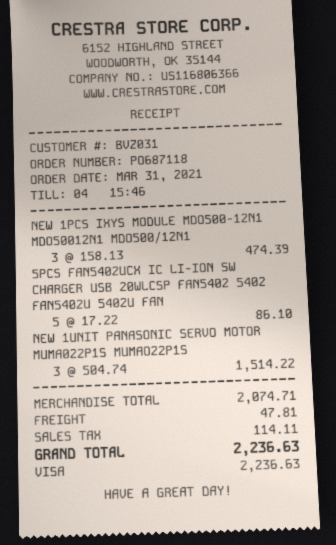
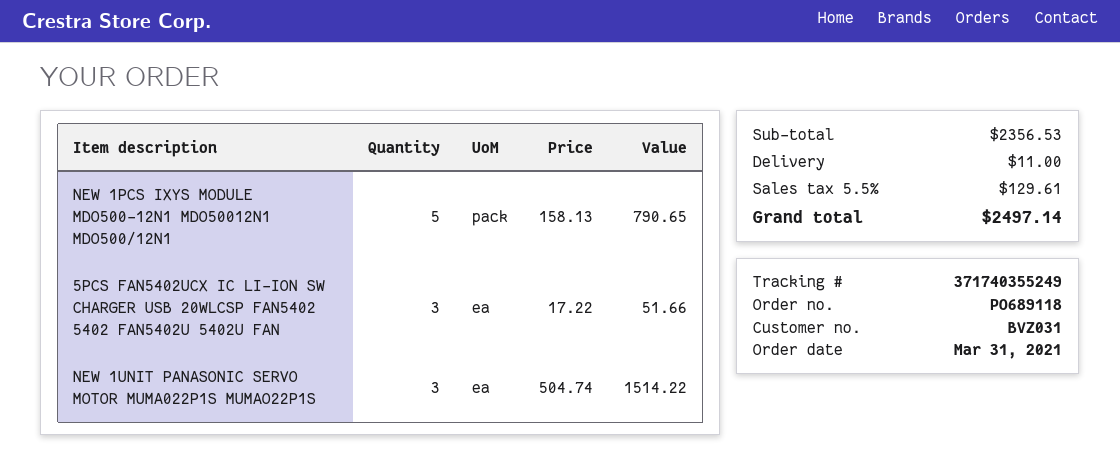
order number: PO687118 -> PO689118
NEW 1PCS IXYS MODULE MDO500-12N1 MDO50012N1 MDO500/12N1: 3 x 158.13 = 474.39 -> 5 x 158.13 = 790.65
5PCS FAN5402UCX IC LI-ION SW CHARGER USB 20WLCSP FAN5402 5402 FAN5402U 5402U FAN: 5 x 17.22 = 86.10 -> 3 x 17.22 = 51.66
subtotal: 2074.71 -> 2356.53
shipping: 47.81 -> 11.00
tax: 114.11 -> 129.61
total: 2236.63 -> 2497.14

